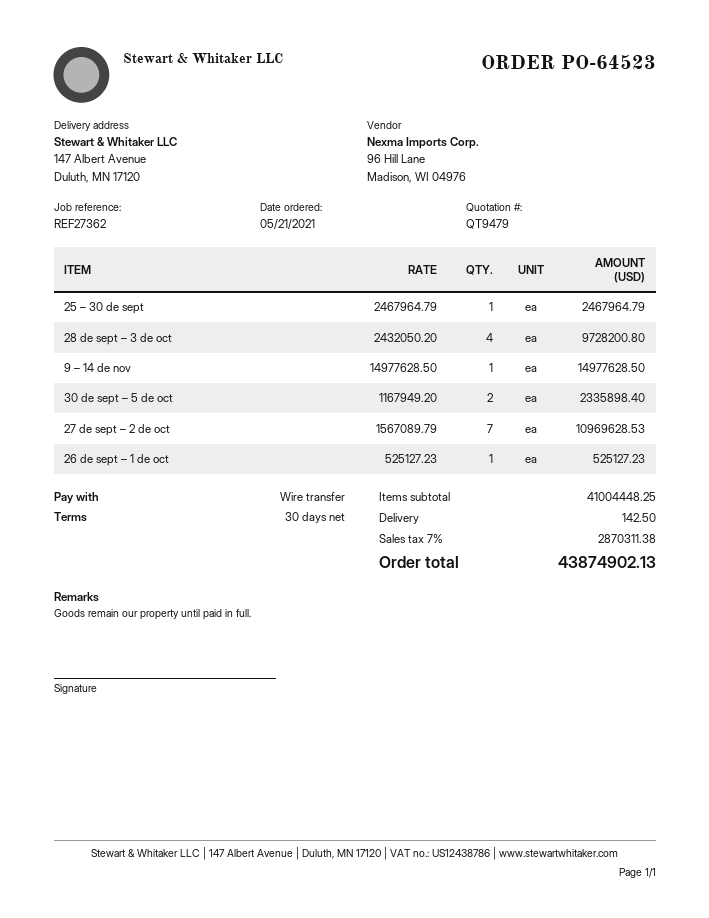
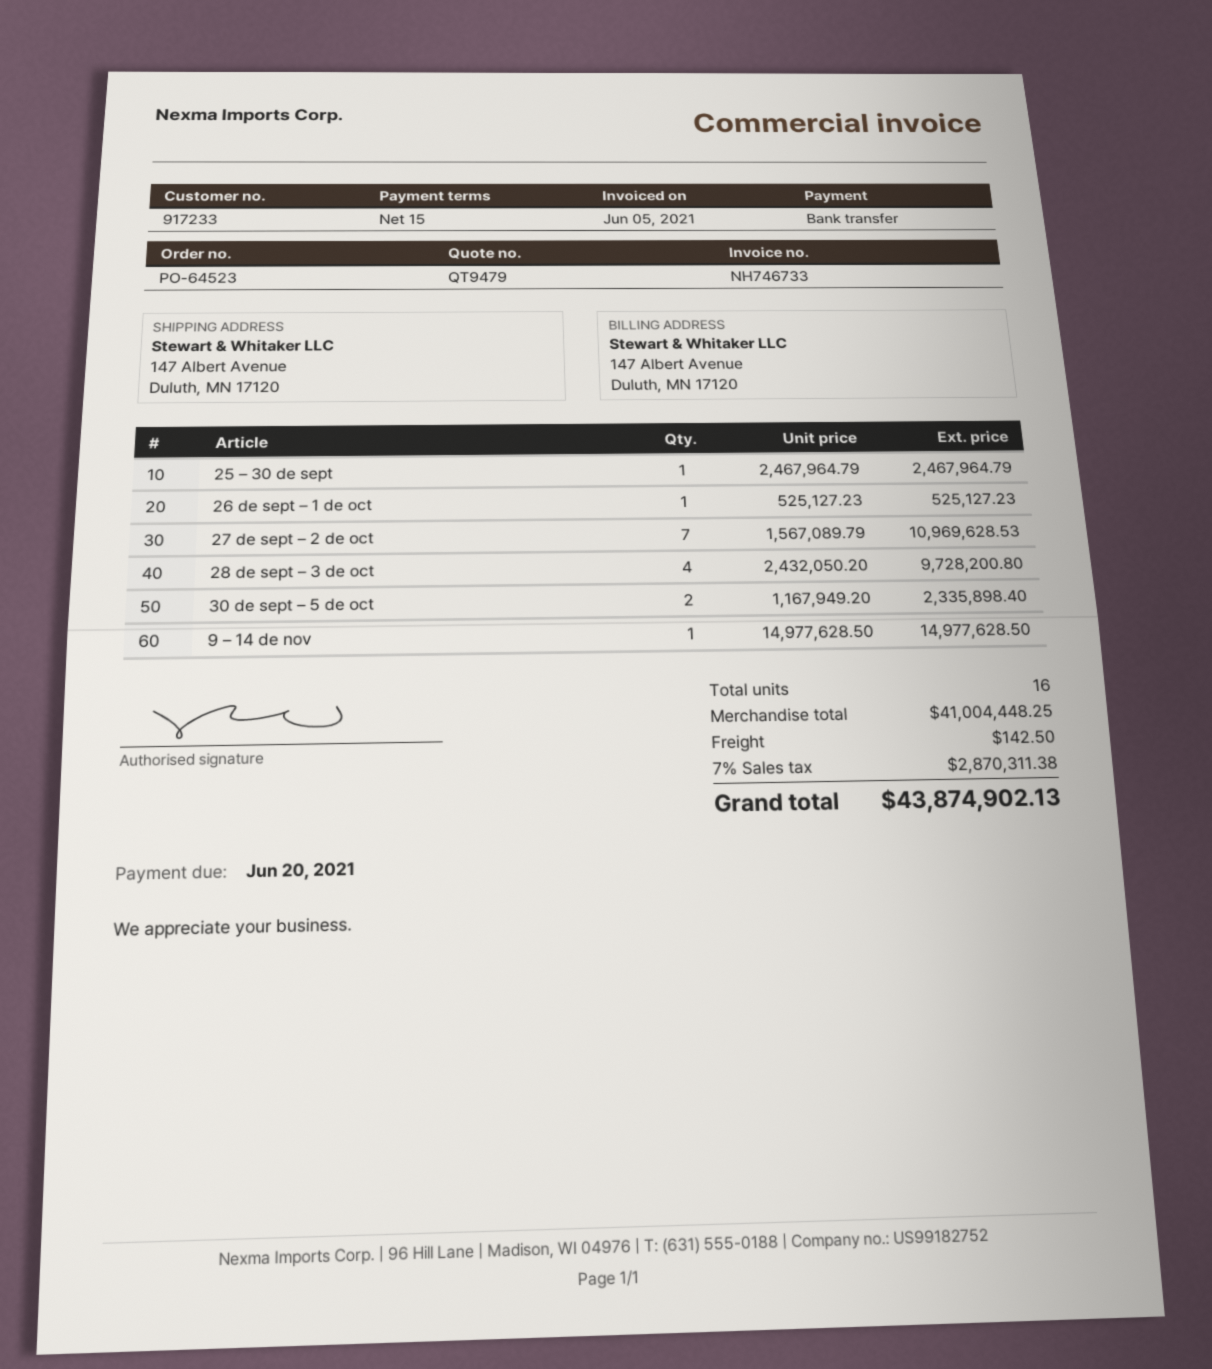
payment terms: 30 days -> 15 days

